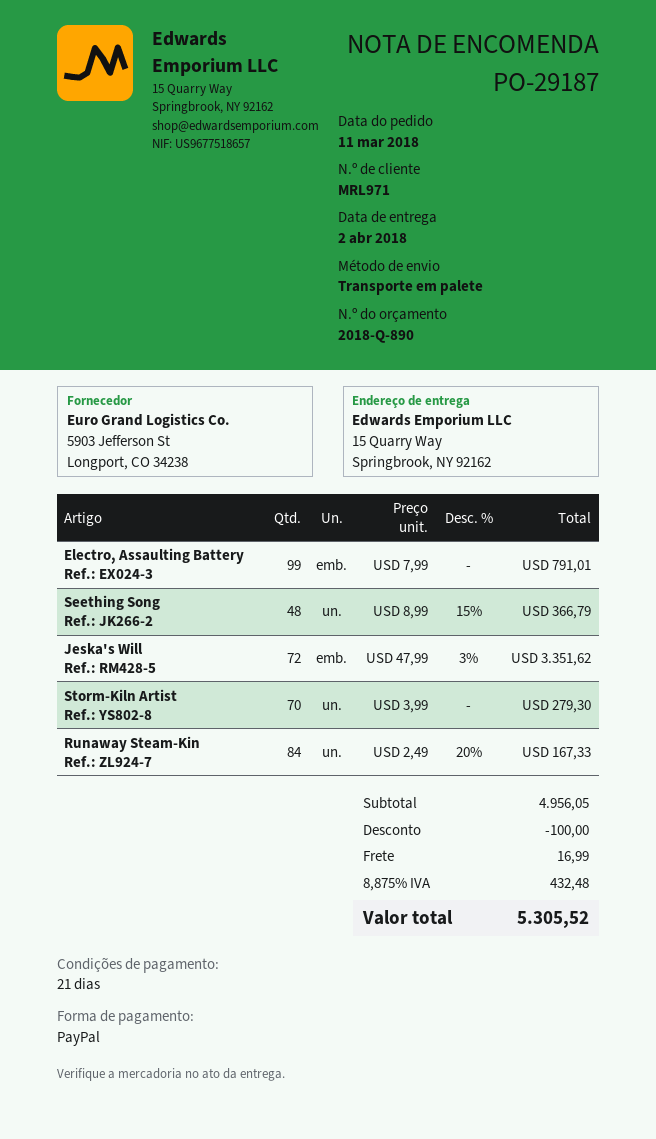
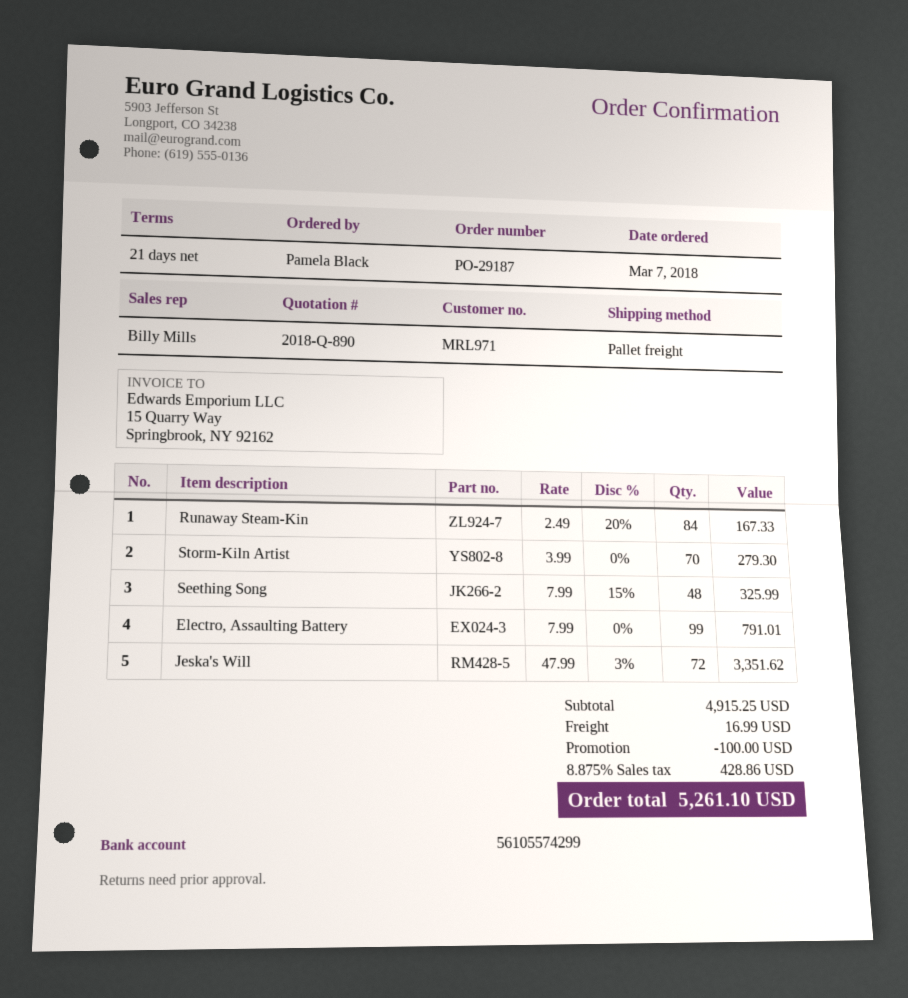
order date: 2018-03-11 -> 2018-03-07
Seething Song: 48 x 8.99 - 15% = 366.79 -> 48 x 7.99 - 15% = 325.99
subtotal: 4956.05 -> 4915.25
tax: 8.875% = 432.48 -> 8.875% = 428.86
total: 5305.52 -> 5261.10

